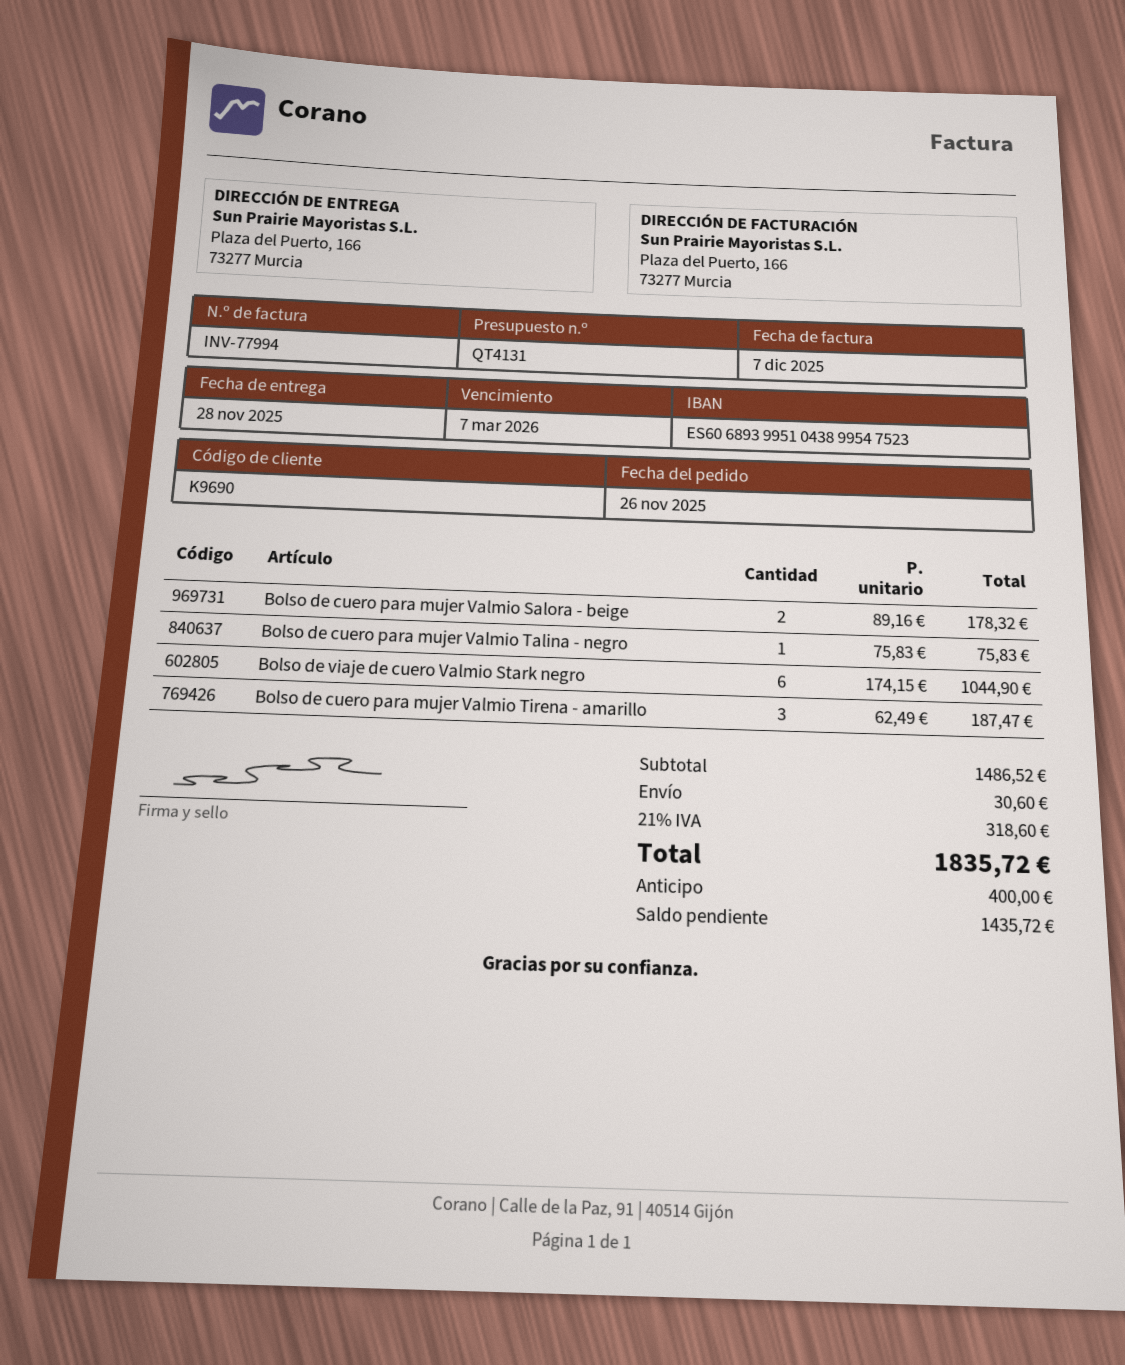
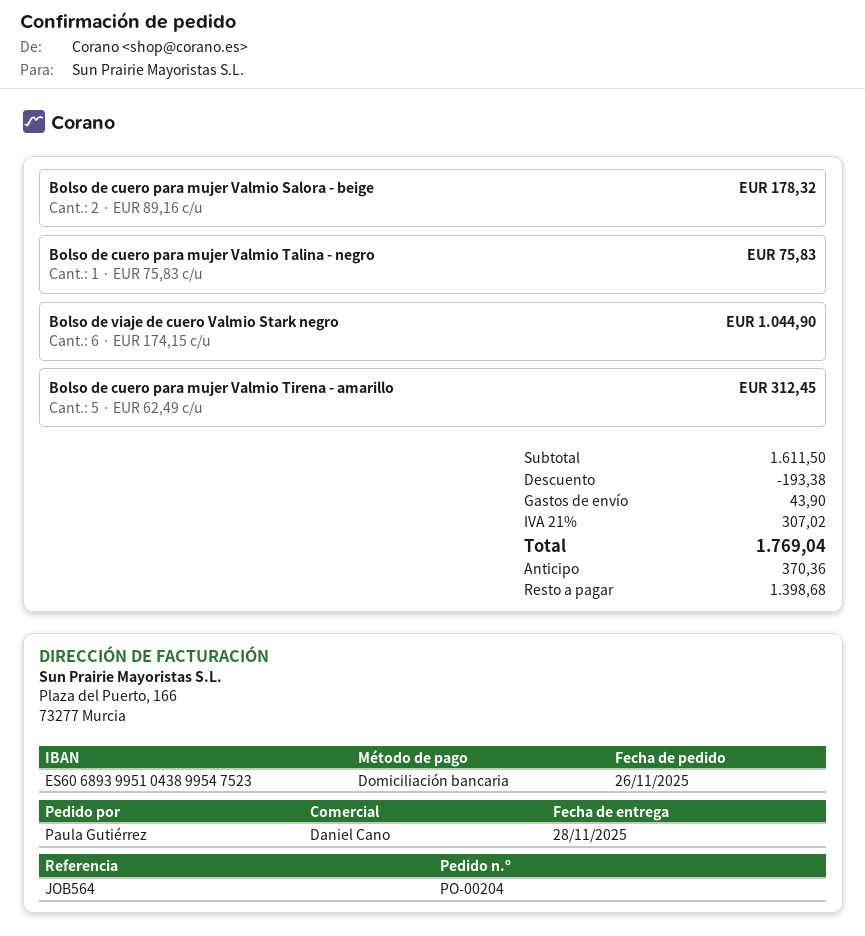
Bolso de cuero para mujer Valmio Tirena - amarillo: 3 x 62.49 = 187.47 -> 5 x 62.49 = 312.45
subtotal: 1486.52 -> 1611.50
discount: none -> 193.38
shipping: 30.60 -> 43.90
tax: 21% = 318.60 -> 21% = 307.02
total: 1835.72 -> 1769.04
deposit: 400.00 -> 370.36
balance: 1435.72 -> 1398.68

